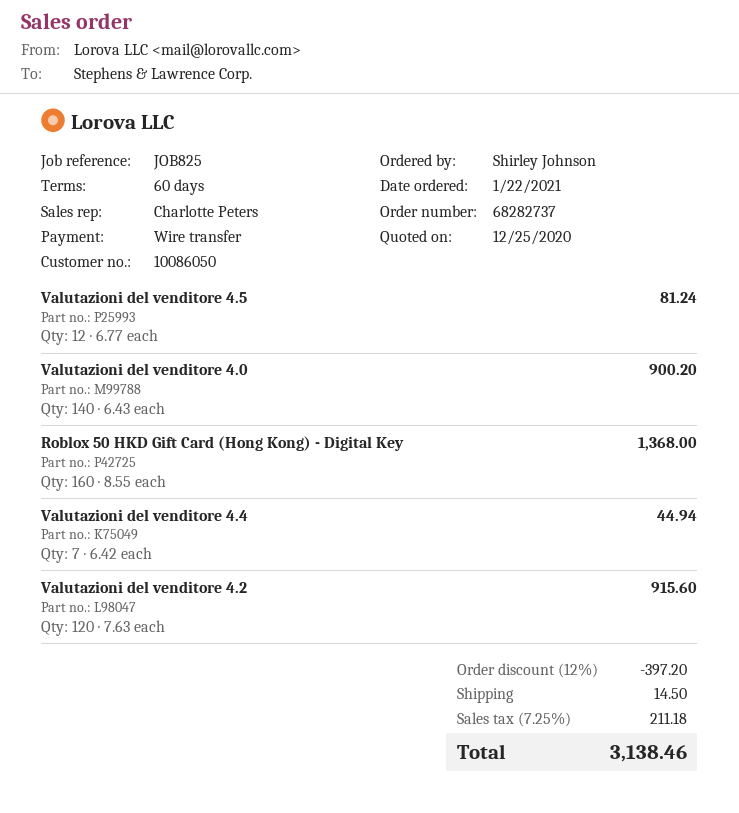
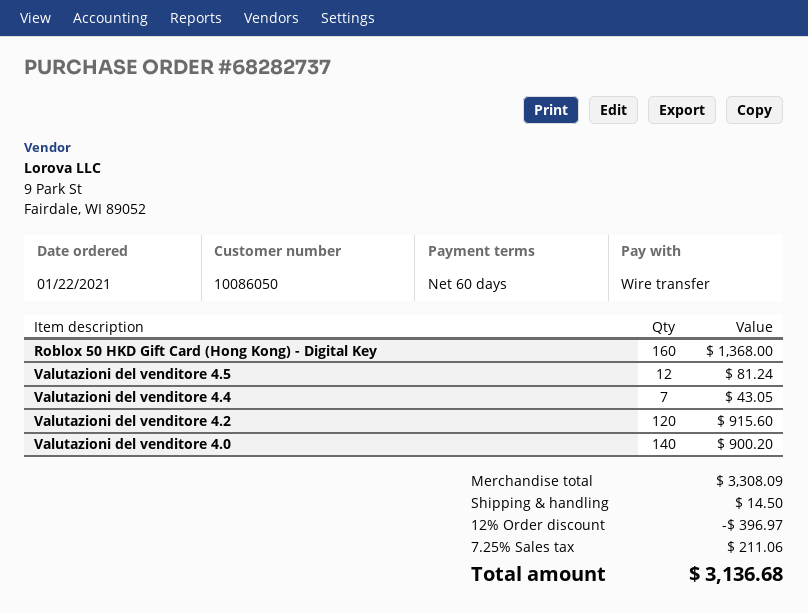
Valutazioni del venditore 4.4: 7 for 44.94 -> 7 for 43.05
discount: 12% = 397.20 -> 12% = 396.97
tax: 7.25% = 211.18 -> 7.25% = 211.06
total: 3138.46 -> 3136.68

